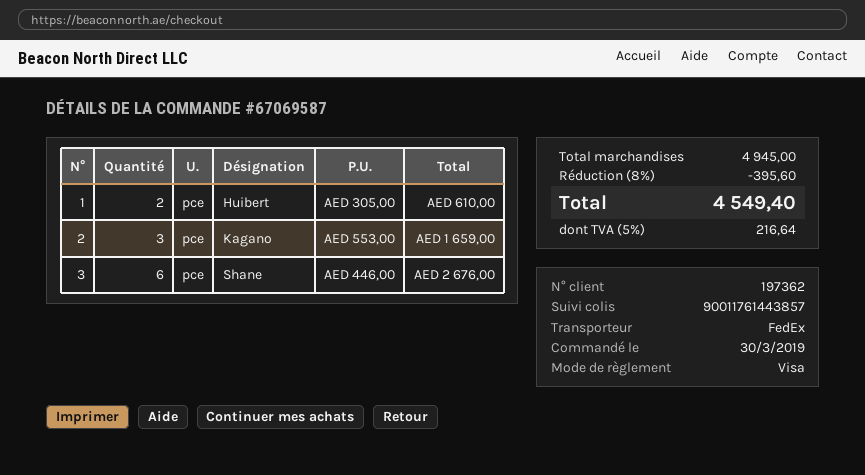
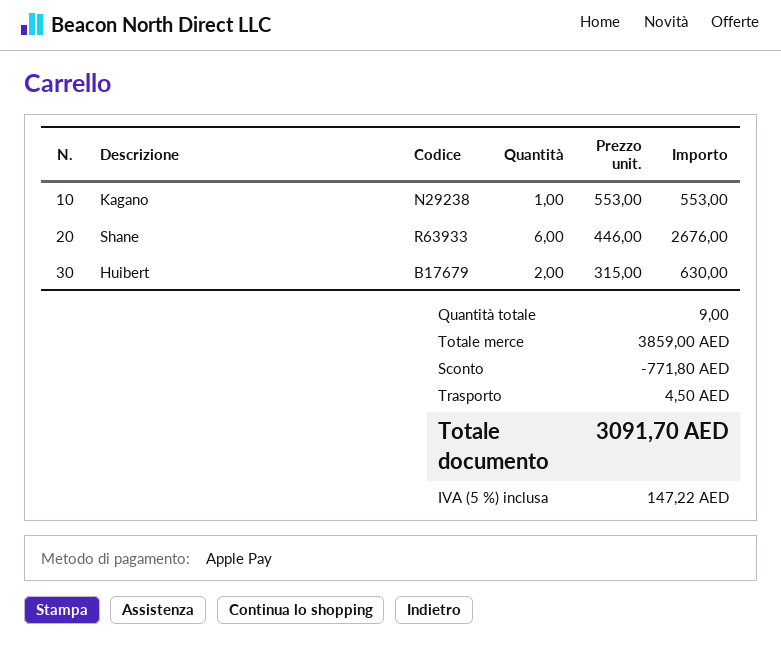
payment method: Visa -> Apple Pay
Huibert: 2 x 305.00 = 610.00 -> 2 x 315.00 = 630.00
Kagano: 3 x 553.00 = 1659.00 -> 1 x 553.00 = 553.00
subtotal: 4945.00 -> 3859.00
discount: 395.60 -> 771.80
shipping: none -> 4.50
tax: 5% = 216.64 -> 5% = 147.22
total: 4549.40 -> 3091.70

